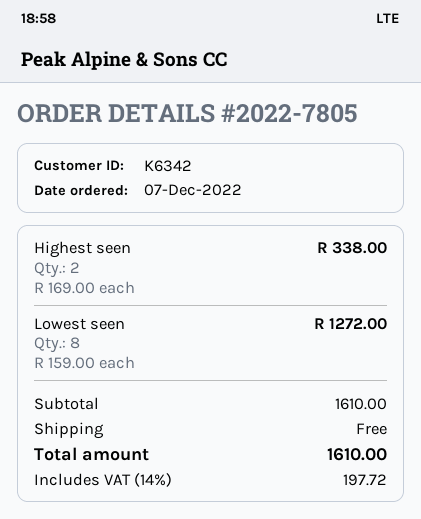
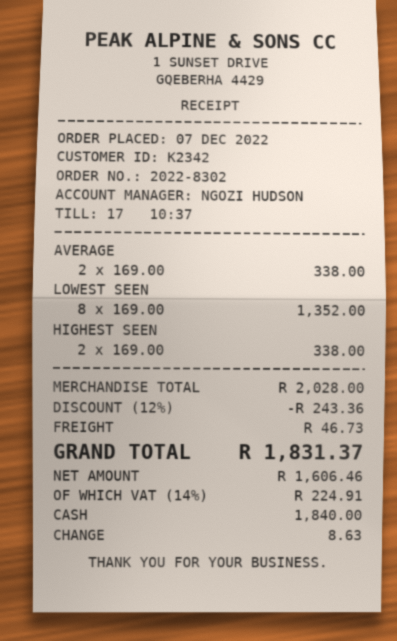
order number: 2022-7805 -> 2022-8302
customer number: K6342 -> K2342
Lowest seen: 8 x 159.00 = 1272.00 -> 8 x 169.00 = 1352.00
AVERAGE: none -> 2 x 169.00 = 338.00
subtotal: 1610.00 -> 2028.00
discount: none -> 12% = 243.36
shipping: 0.00 -> 46.73
tax: 14% = 197.72 -> 14% = 224.91
total: 1610.00 -> 1831.37

